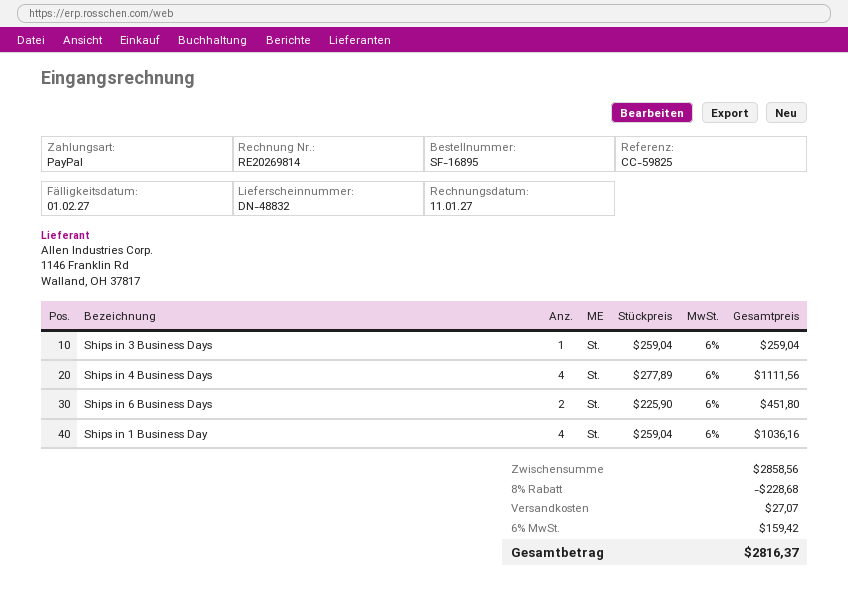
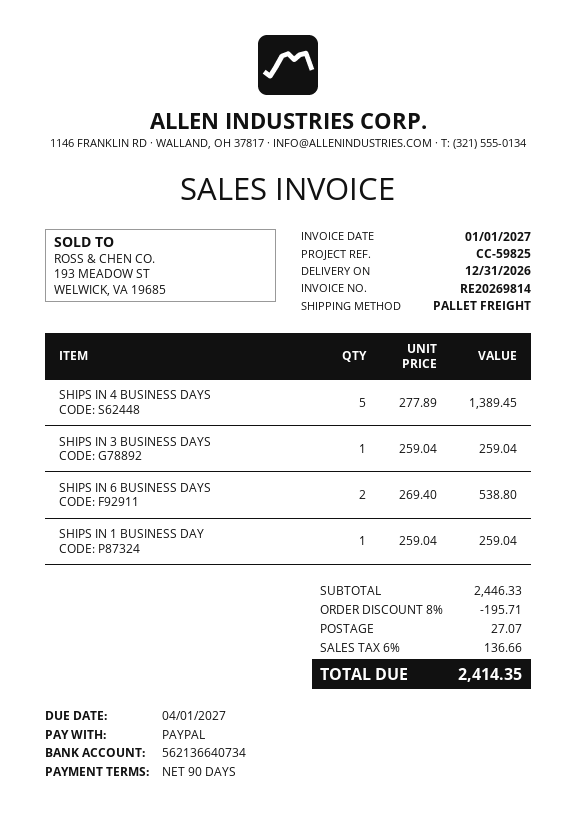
invoice date: 2027-01-11 -> 2027-01-01
due date: 2027-02-01 -> 2027-04-01
Ships in 4 Business Days: 4 x 277.89 = 1111.56 -> 5 x 277.89 = 1389.45
Ships in 6 Business Days: 2 x 225.90 = 451.80 -> 2 x 269.40 = 538.80
Ships in 1 Business Day: 4 x 259.04 = 1036.16 -> 1 x 259.04 = 259.04
subtotal: 2858.56 -> 2446.33
discount: 8% = 228.68 -> 8% = 195.71
tax: 6% = 159.42 -> 6% = 136.66
total: 2816.37 -> 2414.35

